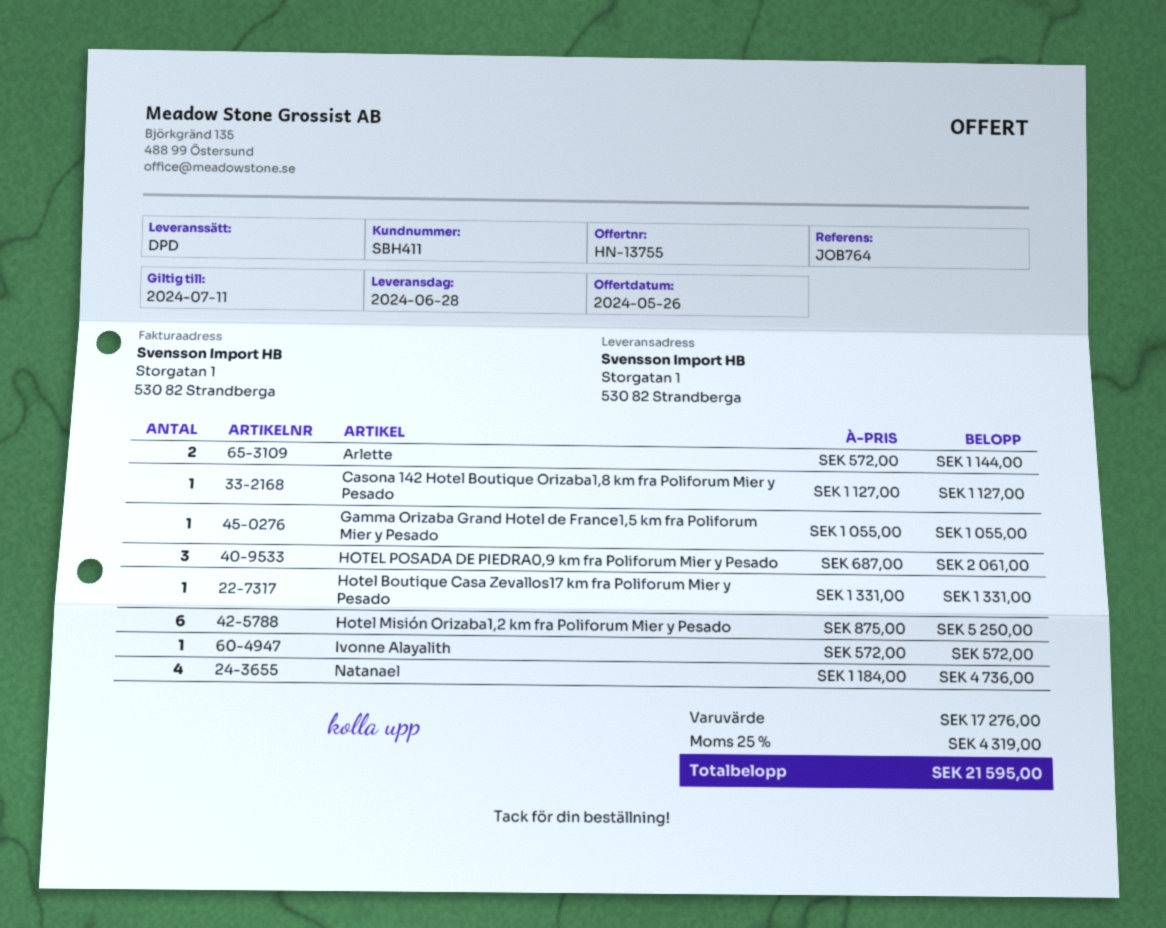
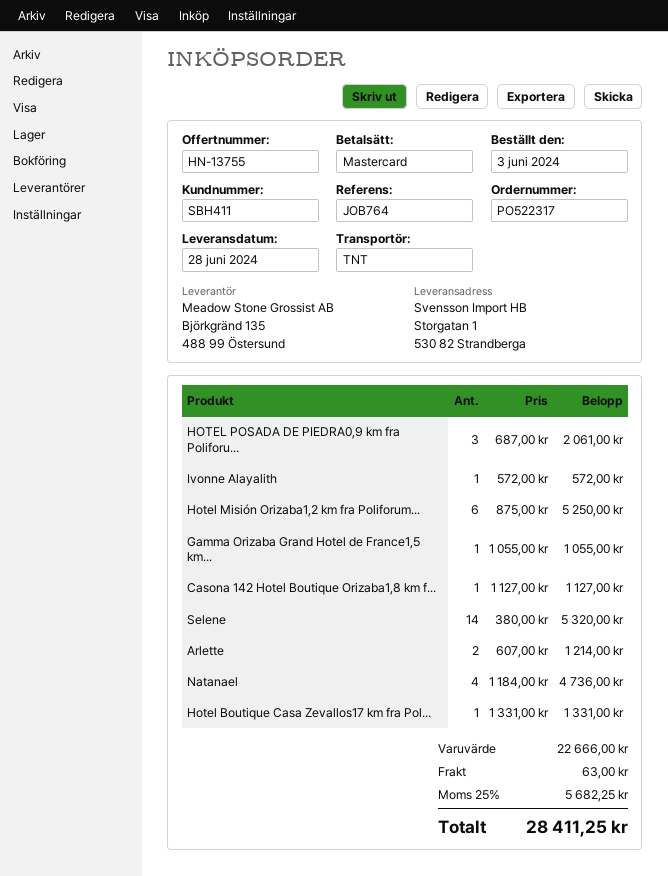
shipping method: DPD -> TNT
Arlette: 2 x 572.00 = 1144.00 -> 2 x 607.00 = 1214.00
Selene: none -> 14 x 380.00 = 5320.00
subtotal: 17276.00 -> 22666.00
shipping: none -> 63.00
tax: 25% = 4319.00 -> 25% = 5682.25
total: 21595.00 -> 28411.25

